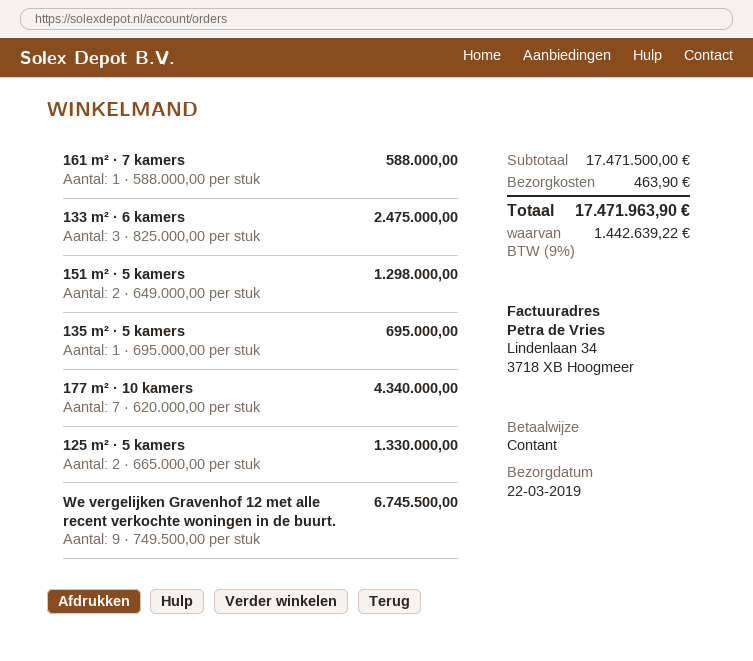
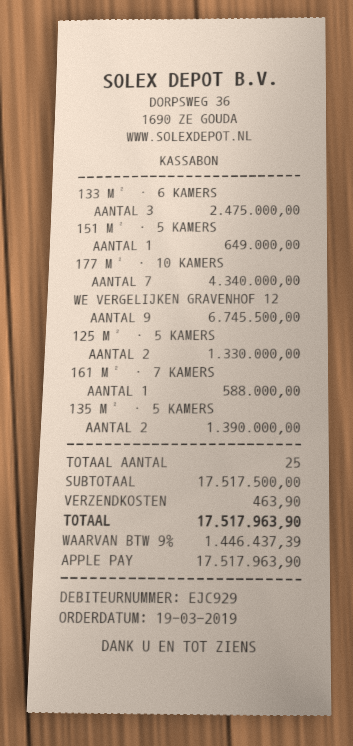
payment method: cash -> Apple Pay
151 m² · 5 kamers: 2 for 1298000.00 -> 1 for 649000.00
135 m² · 5 kamers: 1 for 695000.00 -> 2 for 1390000.00
subtotal: 17471500.00 -> 17517500.00
tax: 9% = 1442639.22 -> 9% = 1446437.39
total: 17471963.90 -> 17517963.90

